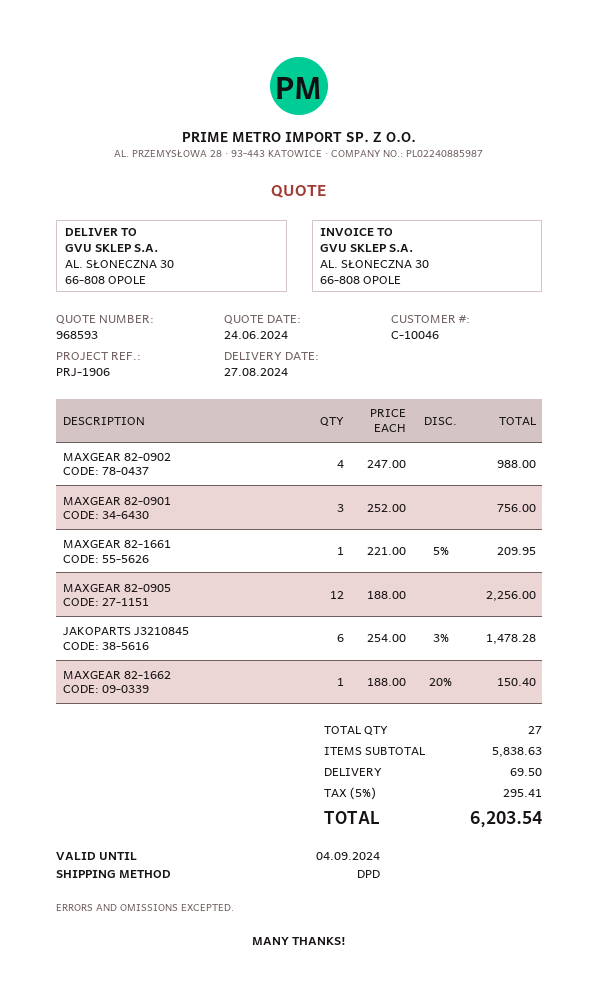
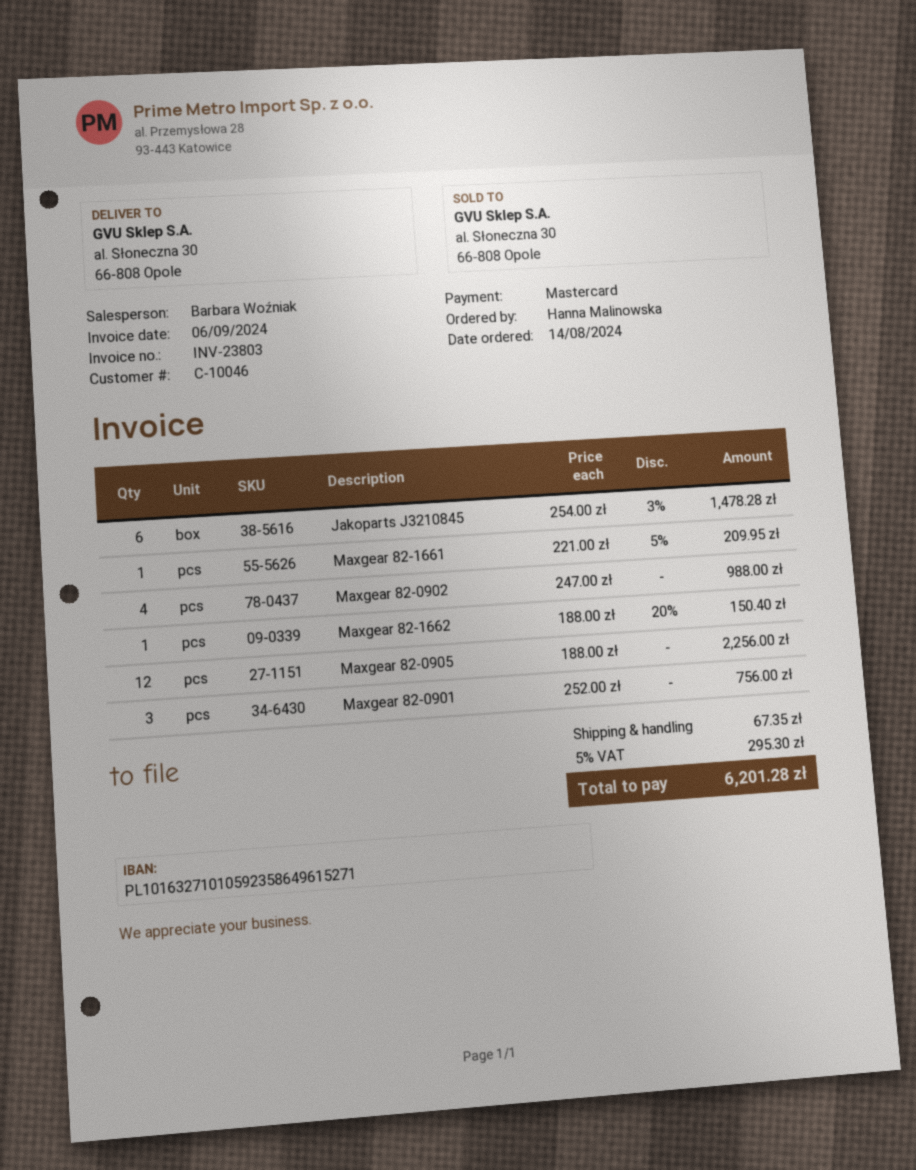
shipping: 69.50 -> 67.35
tax: 5% = 295.41 -> 5% = 295.30
total: 6203.54 -> 6201.28

